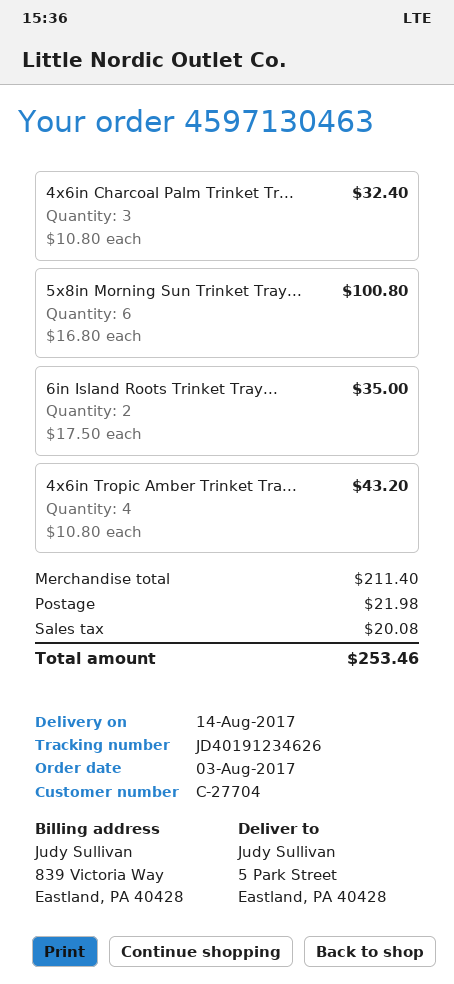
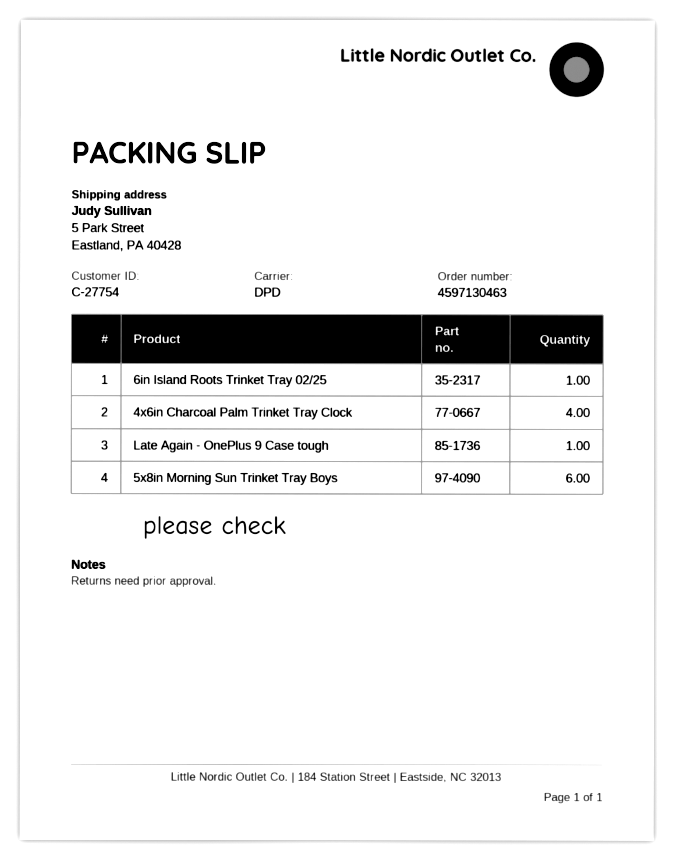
customer number: C-27704 -> C-27754
4x6in Charcoal Palm Trinket Tr...: 3 -> 4
6in Island Roots Trinket Tray...: 2 -> 1
4x6in Tropic Amber Trinket Tra...: 4 -> none
Late Again - OnePlus 9 Case tough: none -> 1

